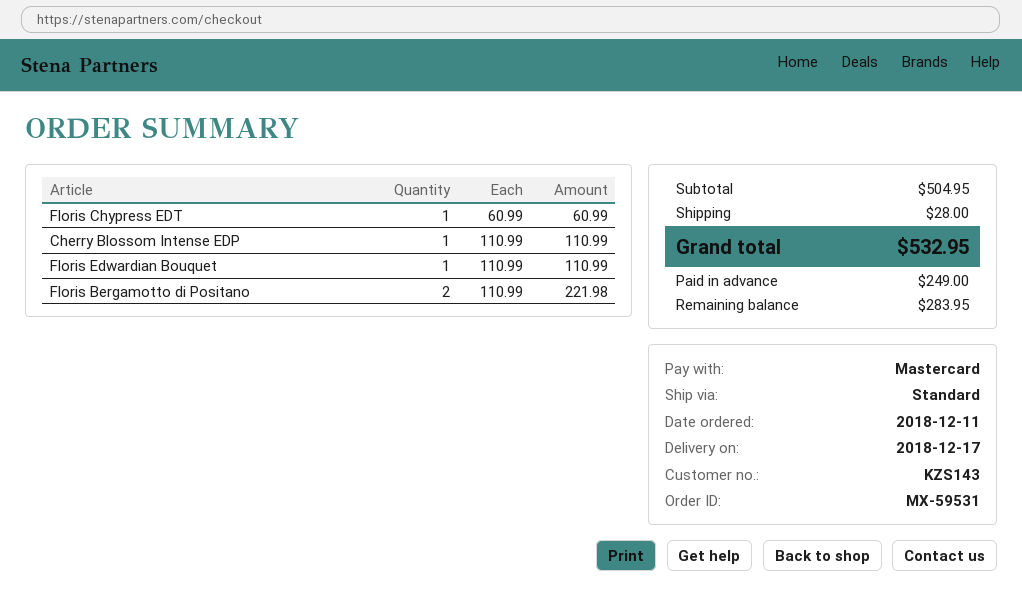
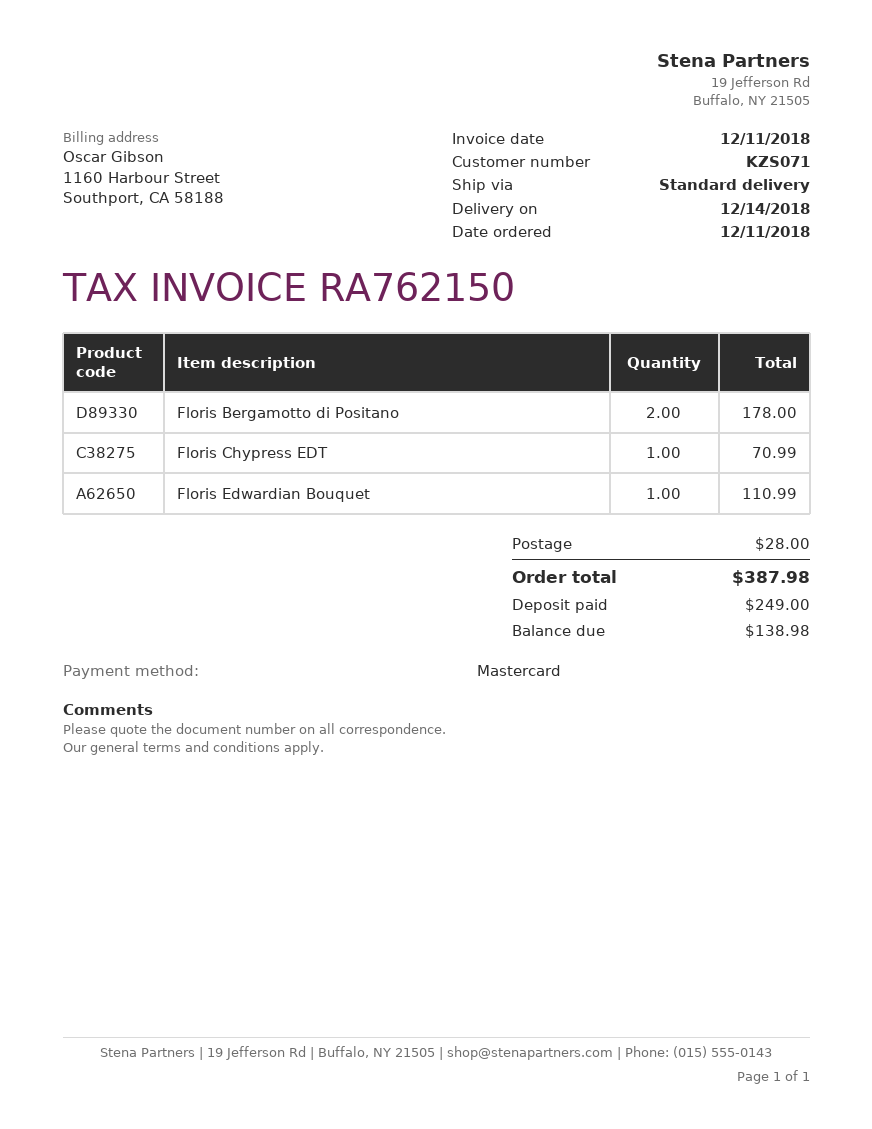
delivery date: 2018-12-17 -> 2018-12-14
customer number: KZS143 -> KZS071
Floris Chypress EDT: 1 for 60.99 -> 1 for 70.99
Cherry Blossom Intense EDP: 1 for 110.99 -> none
Floris Bergamotto di Positano: 2 for 221.98 -> 2 for 178.00
total: 532.95 -> 387.98
balance: 283.95 -> 138.98

